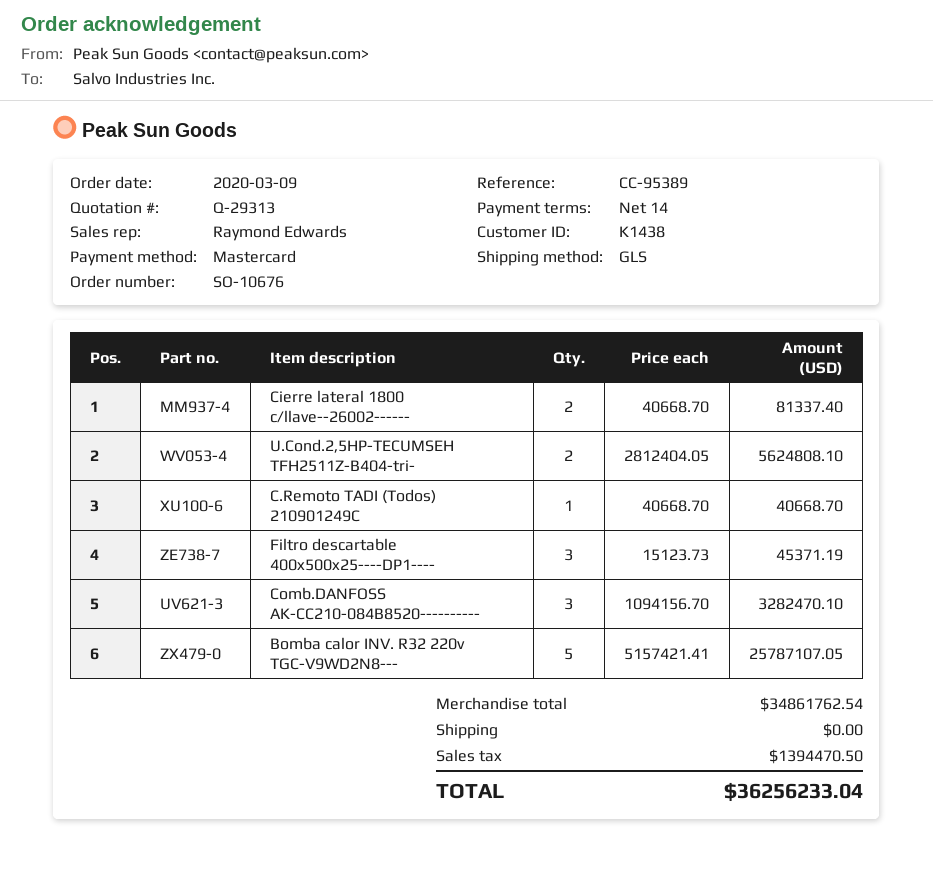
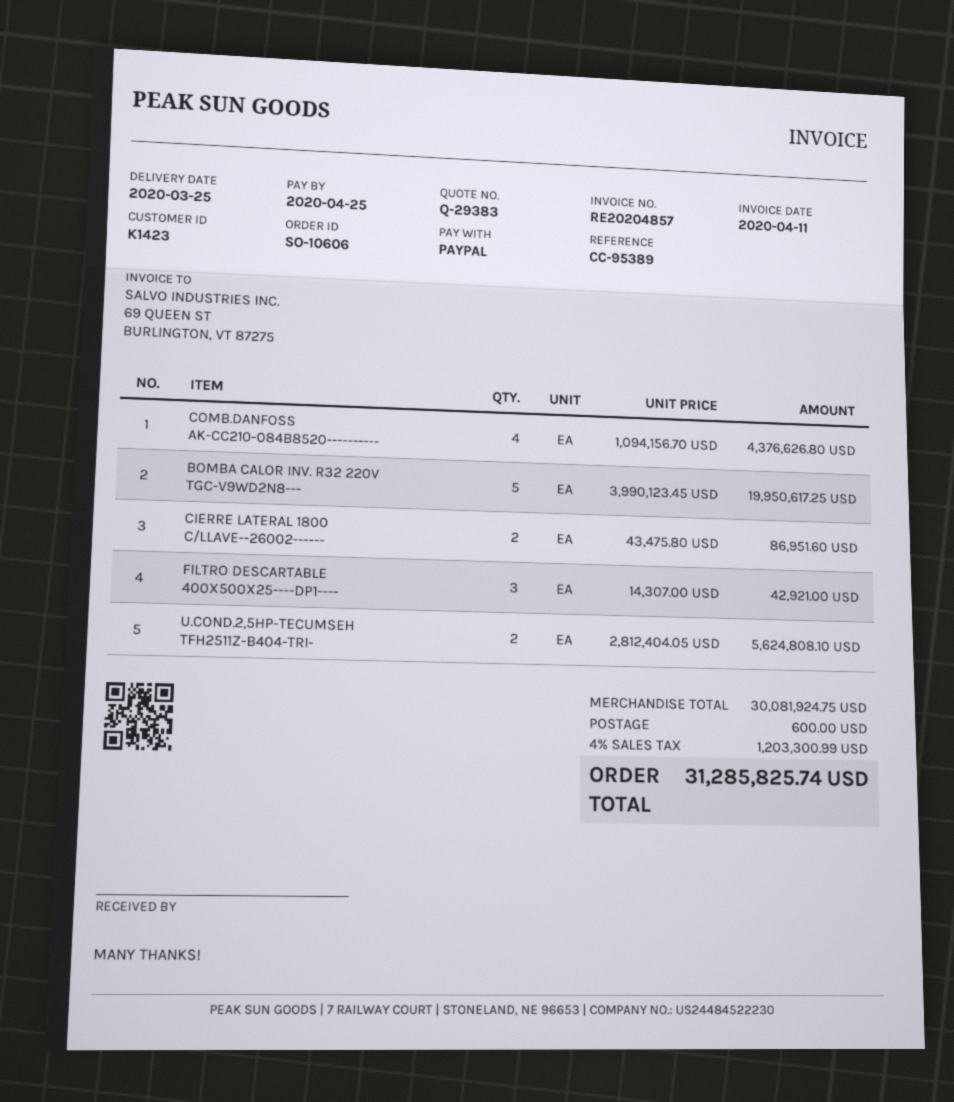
quote number: Q-29313 -> Q-29383
order number: SO-10676 -> SO-10606
customer number: K1438 -> K1423
payment method: Mastercard -> PayPal
Cierre lateral 1800 c/llave--26002------: 2 x 40668.70 = 81337.40 -> 2 x 43475.80 = 86951.60
C.Remoto TADI (Todos) 210901249C: 1 x 40668.70 = 40668.70 -> none
Filtro descartable 400x500x25----DP1----: 3 x 15123.73 = 45371.19 -> 3 x 14307.00 = 42921.00
Comb.DANFOSS AK-CC210-084B8520----------: 3 x 1094156.70 = 3282470.10 -> 4 x 1094156.70 = 4376626.80
Bomba calor INV. R32 220v TGC-V9WD2N8---: 5 x 5157421.41 = 25787107.05 -> 5 x 3990123.45 = 19950617.25
subtotal: 34861762.54 -> 30081924.75
shipping: 0.00 -> 600.00
tax: 1394470.50 -> 1203300.99
total: 36256233.04 -> 31285825.74

